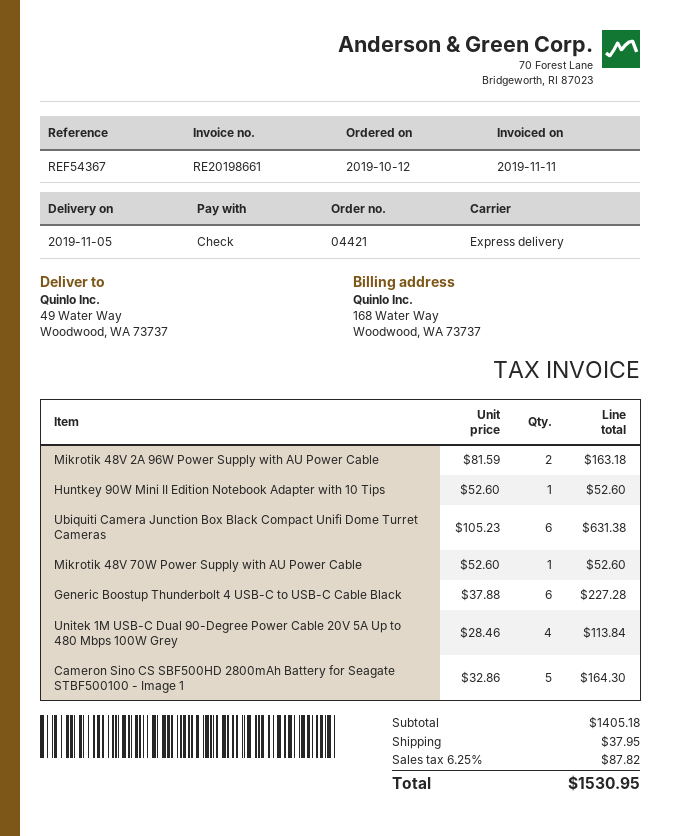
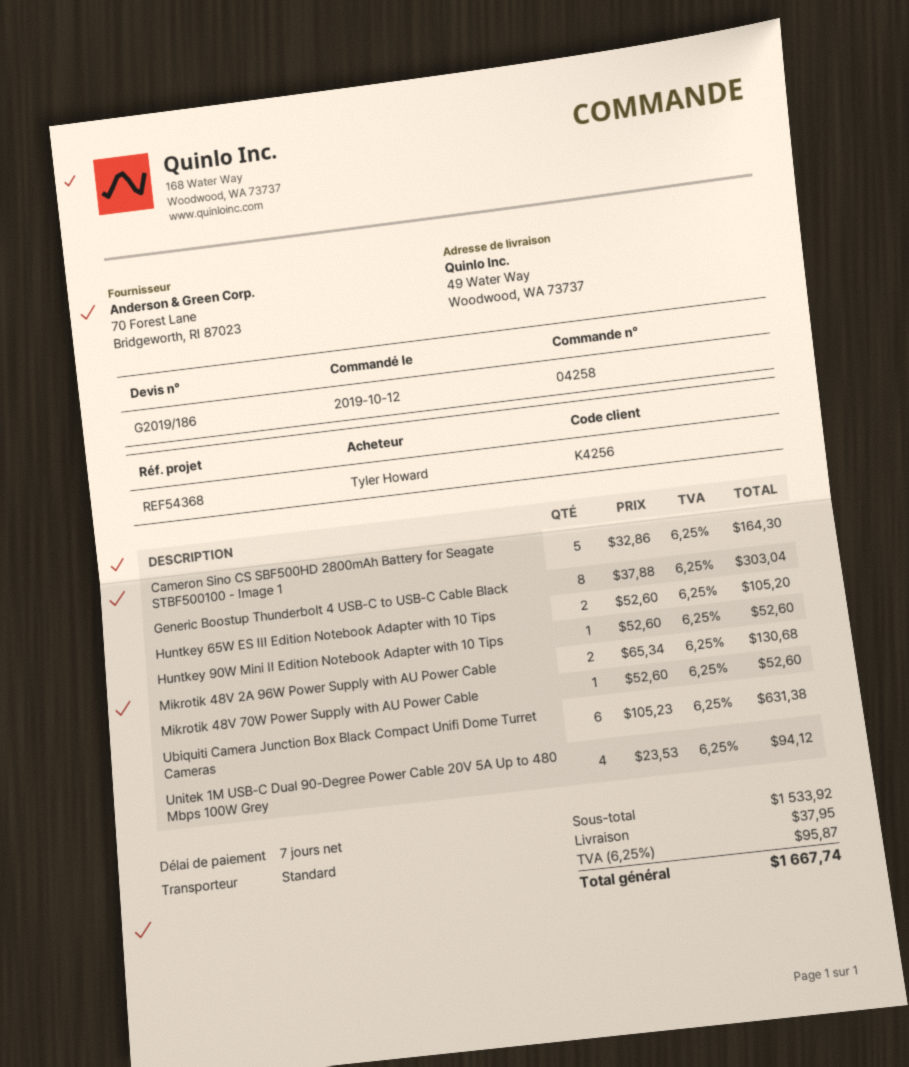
order number: 04421 -> 04258
reference: REF54367 -> REF54368
shipping method: express -> standard
Mikrotik 48V 2A 96W Power Supply with AU Power Cable: 2 x 81.59 = 163.18 -> 2 x 65.34 = 130.68
Generic Boostup Thunderbolt 4 USB-C to USB-C Cable Black: 6 x 37.88 = 227.28 -> 8 x 37.88 = 303.04
Unitek 1M USB-C Dual 90-Degree Power Cable 20V 5A Up to 480 Mbps 100W Grey: 4 x 28.46 = 113.84 -> 4 x 23.53 = 94.12
Huntkey 65W ES III Edition Notebook Adapter with 10 Tips: none -> 2 x 52.60 = 105.20
subtotal: 1405.18 -> 1533.92
tax: 6.25% = 87.82 -> 6.25% = 95.87
total: 1530.95 -> 1667.74

